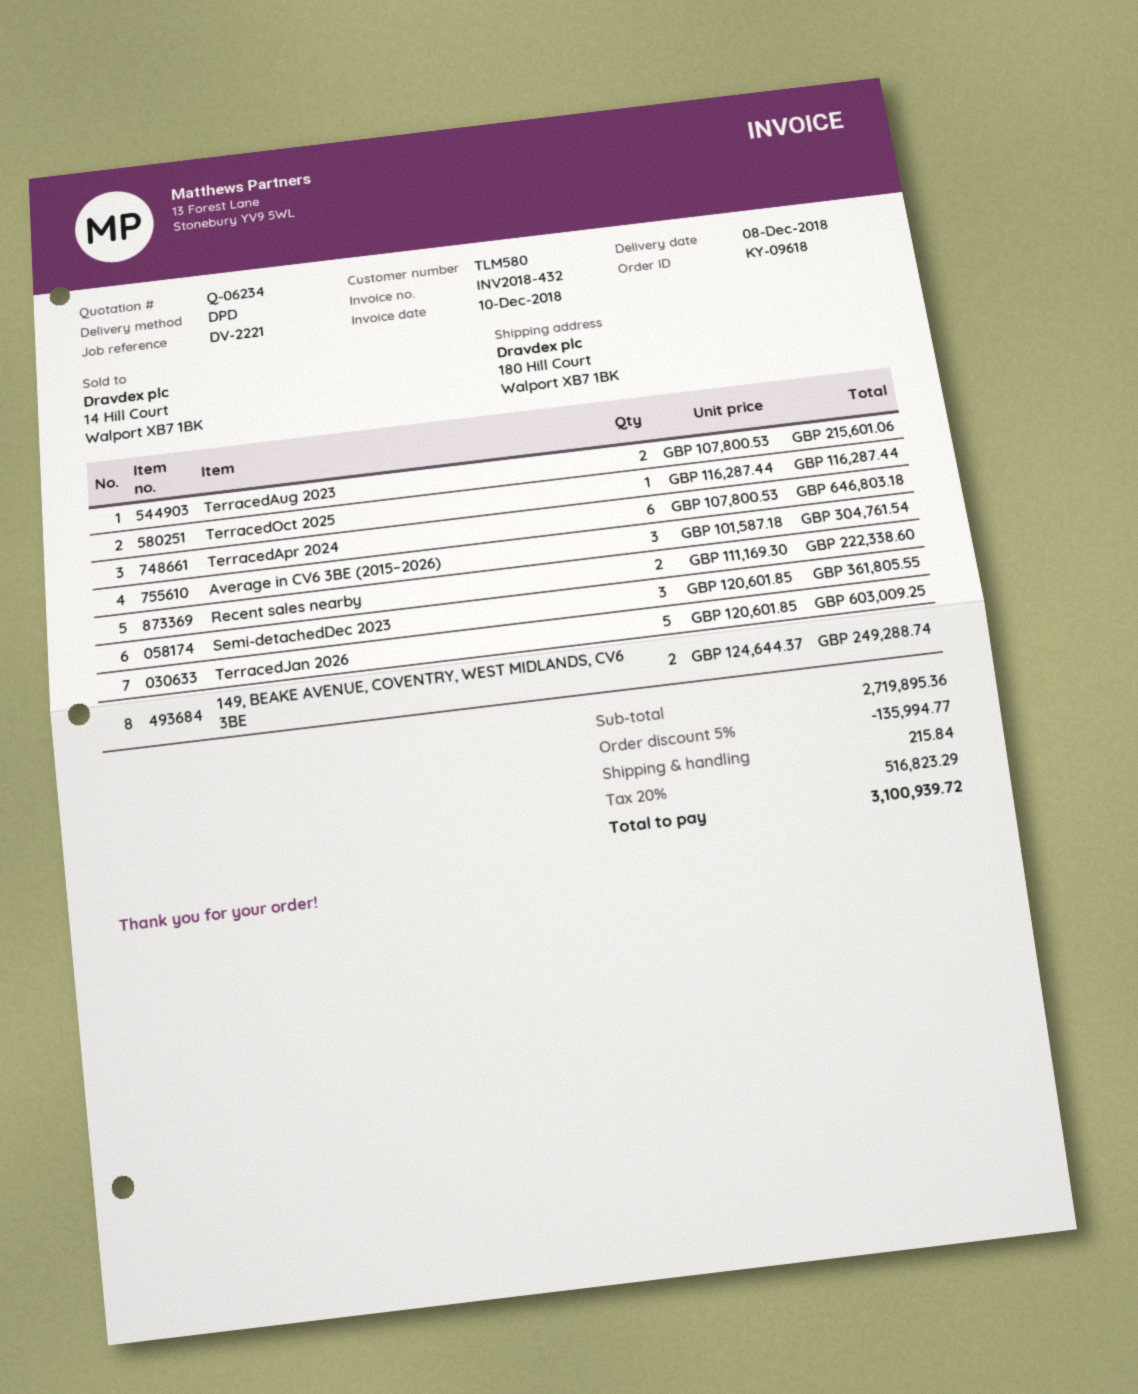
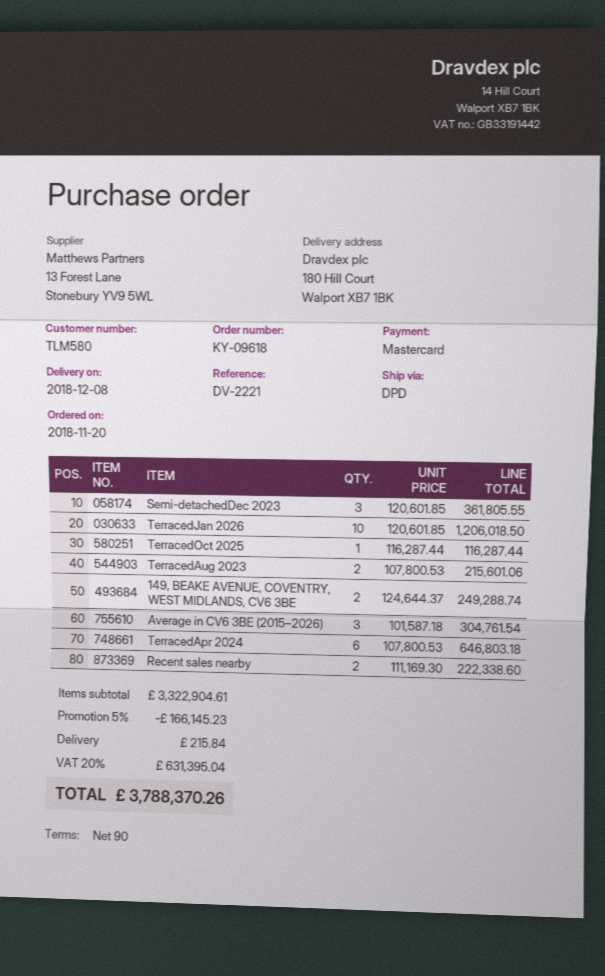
TerracedJan 2026: 5 x 120601.85 = 603009.25 -> 10 x 120601.85 = 1206018.50
subtotal: 2719895.36 -> 3322904.61
discount: 5% = 135994.77 -> 5% = 166145.23
tax: 20% = 516823.29 -> 20% = 631395.04
total: 3100939.72 -> 3788370.26

